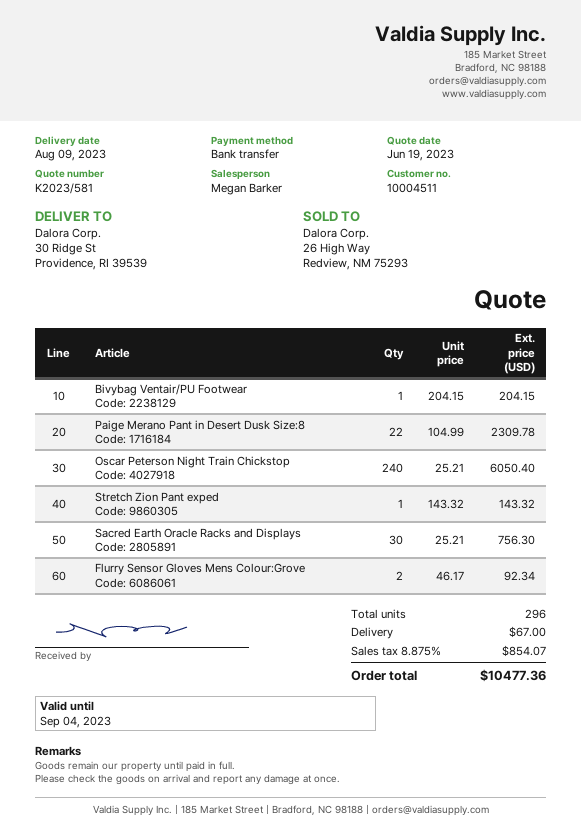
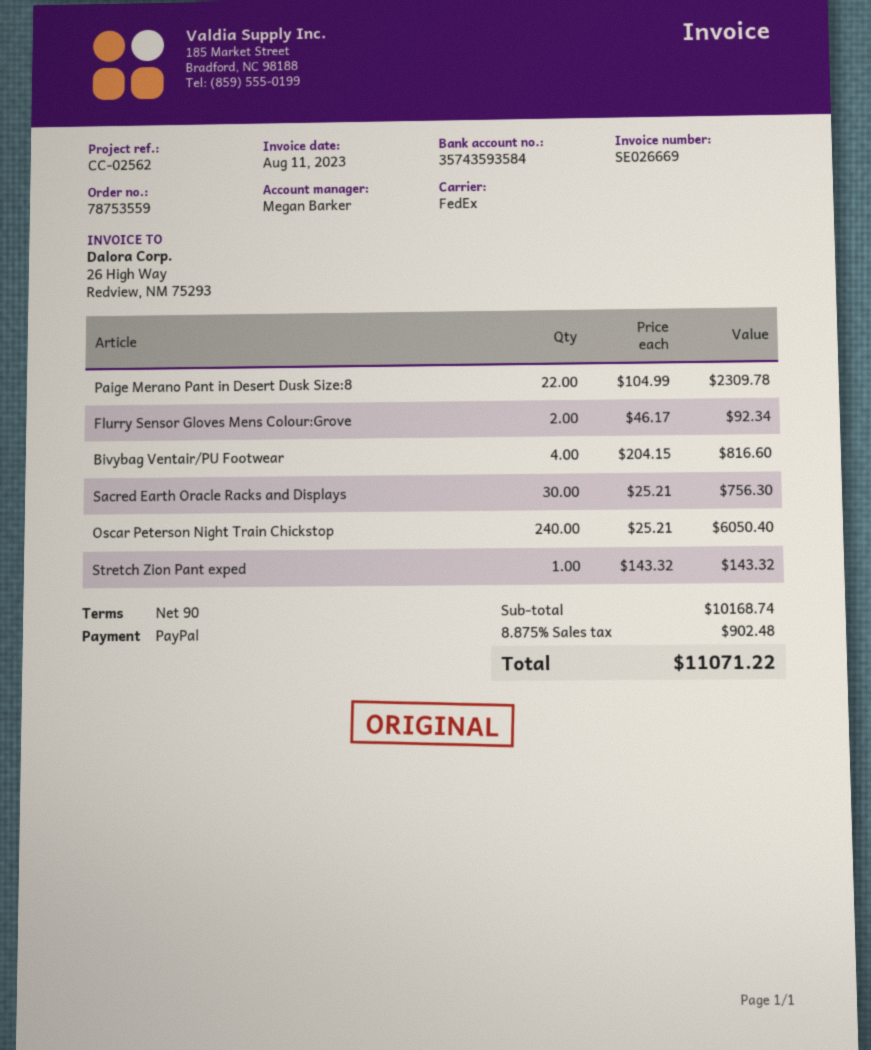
payment method: bank transfer -> PayPal
Bivybag Ventair/PU Footwear: 1 x 204.15 = 204.15 -> 4 x 204.15 = 816.60
shipping: 67.00 -> none
tax: 8.875% = 854.07 -> 8.875% = 902.48
total: 10477.36 -> 11071.22

